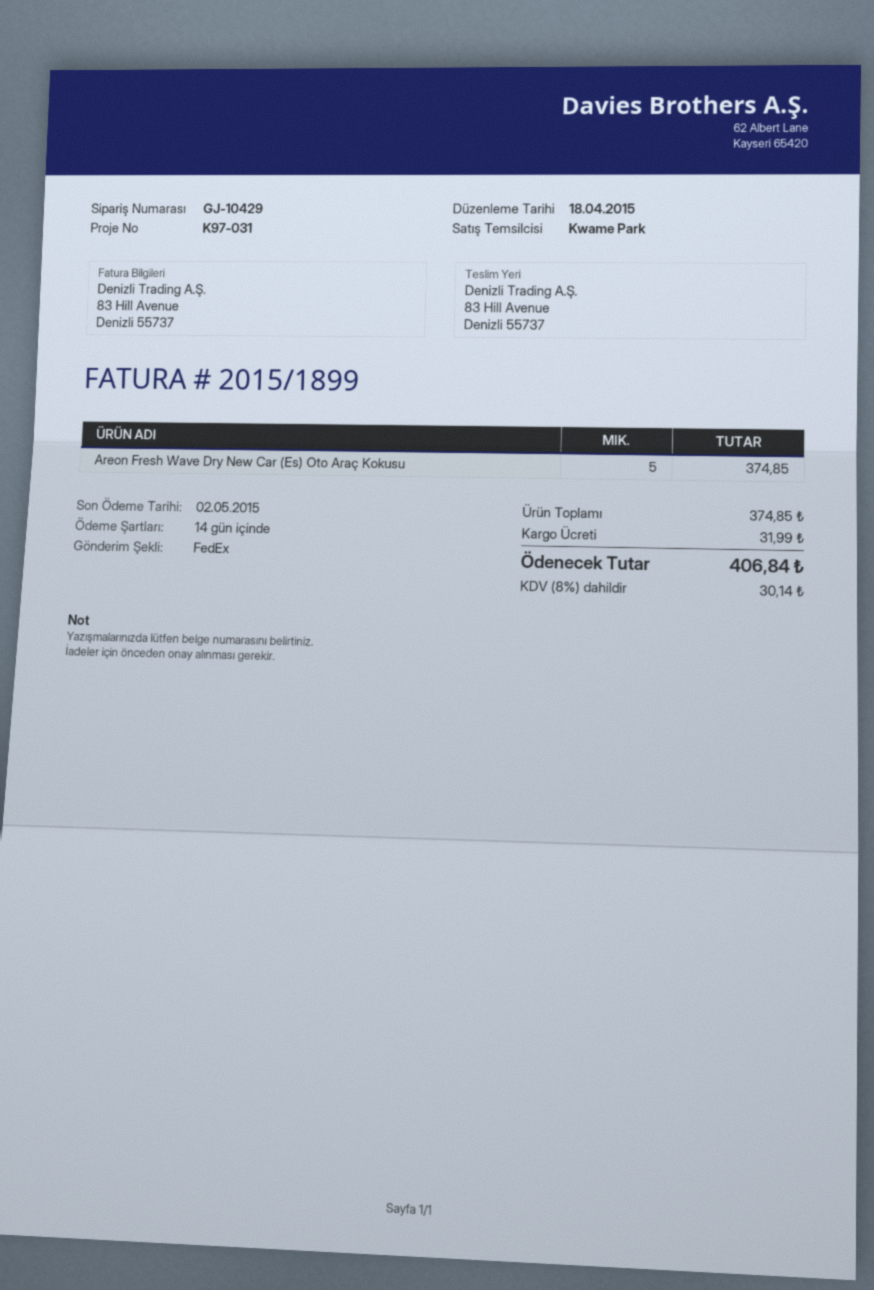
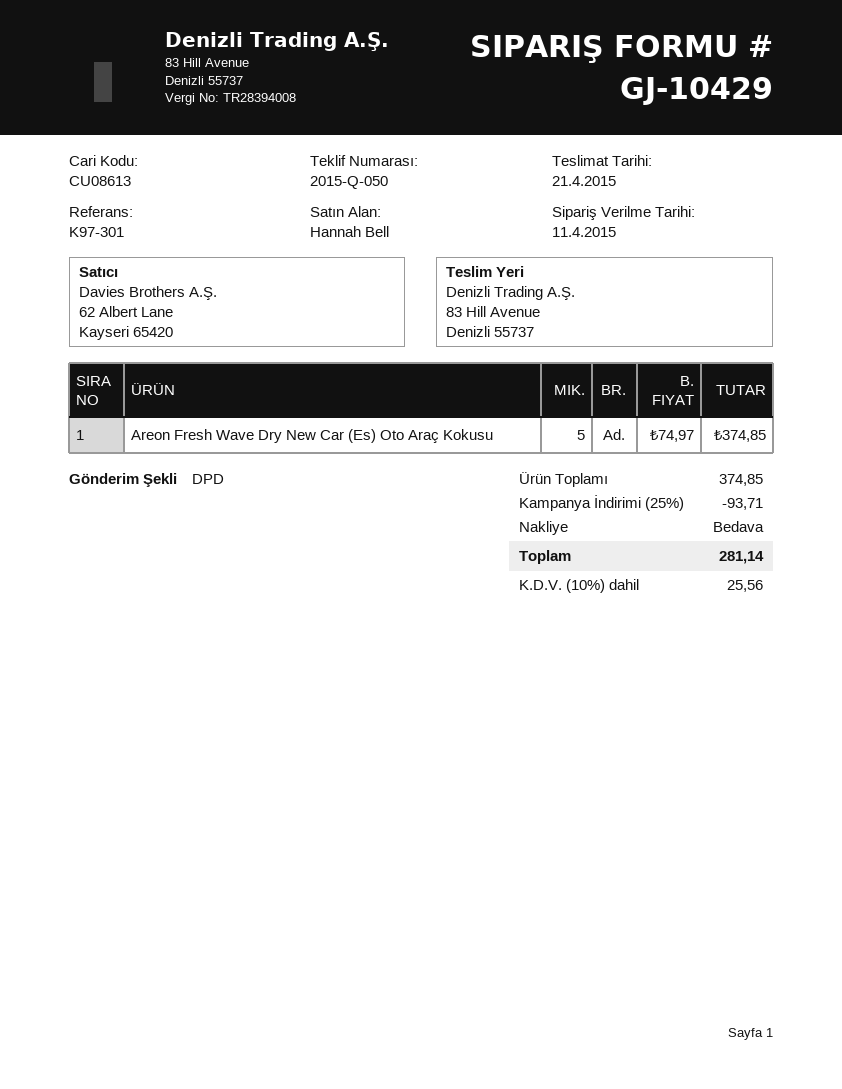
reference: K97-031 -> K97-301
shipping method: FedEx -> DPD
discount: none -> 25% = 93.71
shipping: 31.99 -> 0.00
tax: 8% = 30.14 -> 10% = 25.56
total: 406.84 -> 281.14

